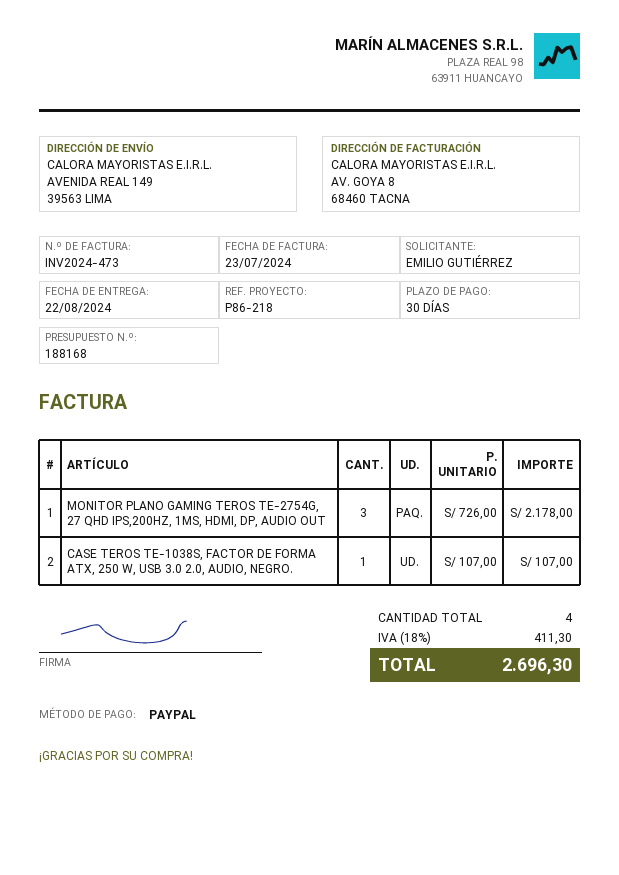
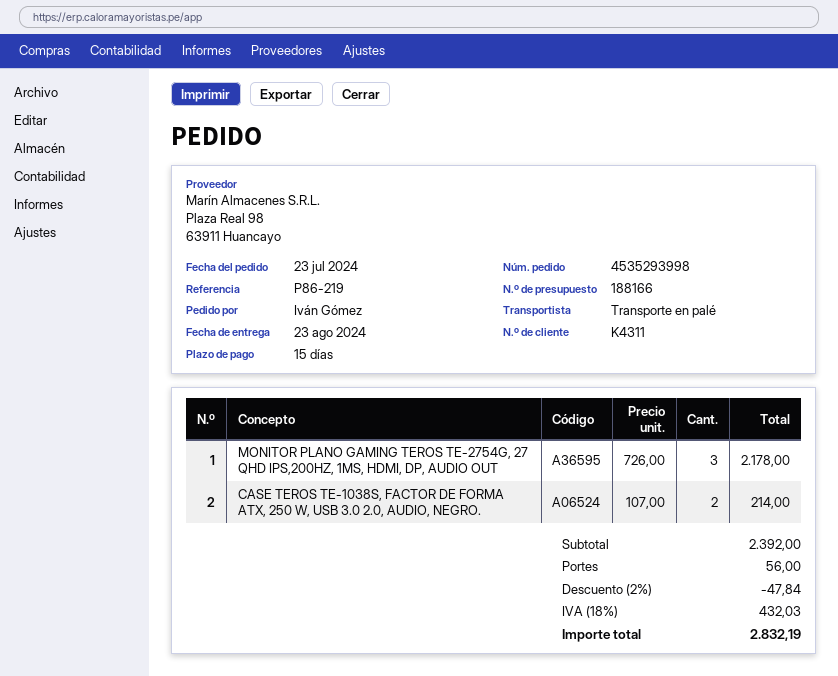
quote number: 188168 -> 188166
delivery date: 2024-08-22 -> 2024-08-23
payment terms: 30 days -> 15 days
reference: P86-218 -> P86-219
ordered by: EMILIO GUTIÉRREZ -> Iván Gómez
CASE TEROS TE-1038S, FACTOR DE FORMA ATX, 250 W, USB 3.0 2.0, AUDIO, NEGRO.: 1 x 107.00 = 107.00 -> 2 x 107.00 = 214.00
discount: none -> 2% = 47.84
shipping: none -> 56.00
tax: 18% = 411.30 -> 18% = 432.03
total: 2696.30 -> 2832.19

